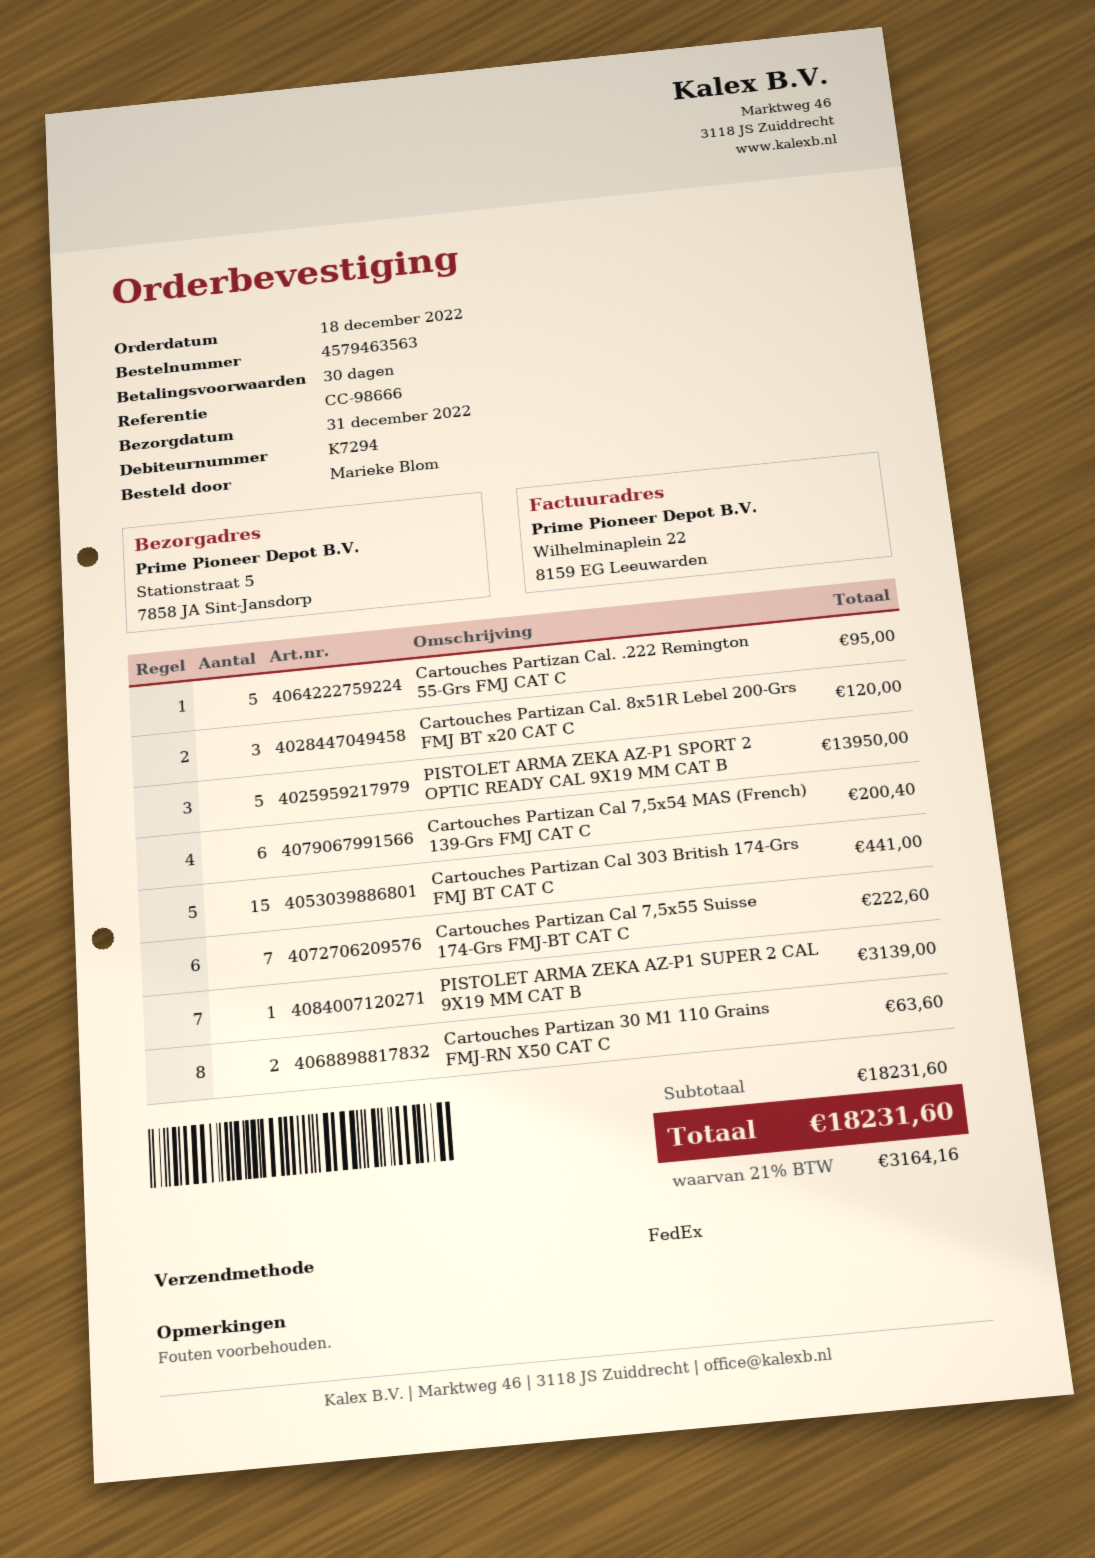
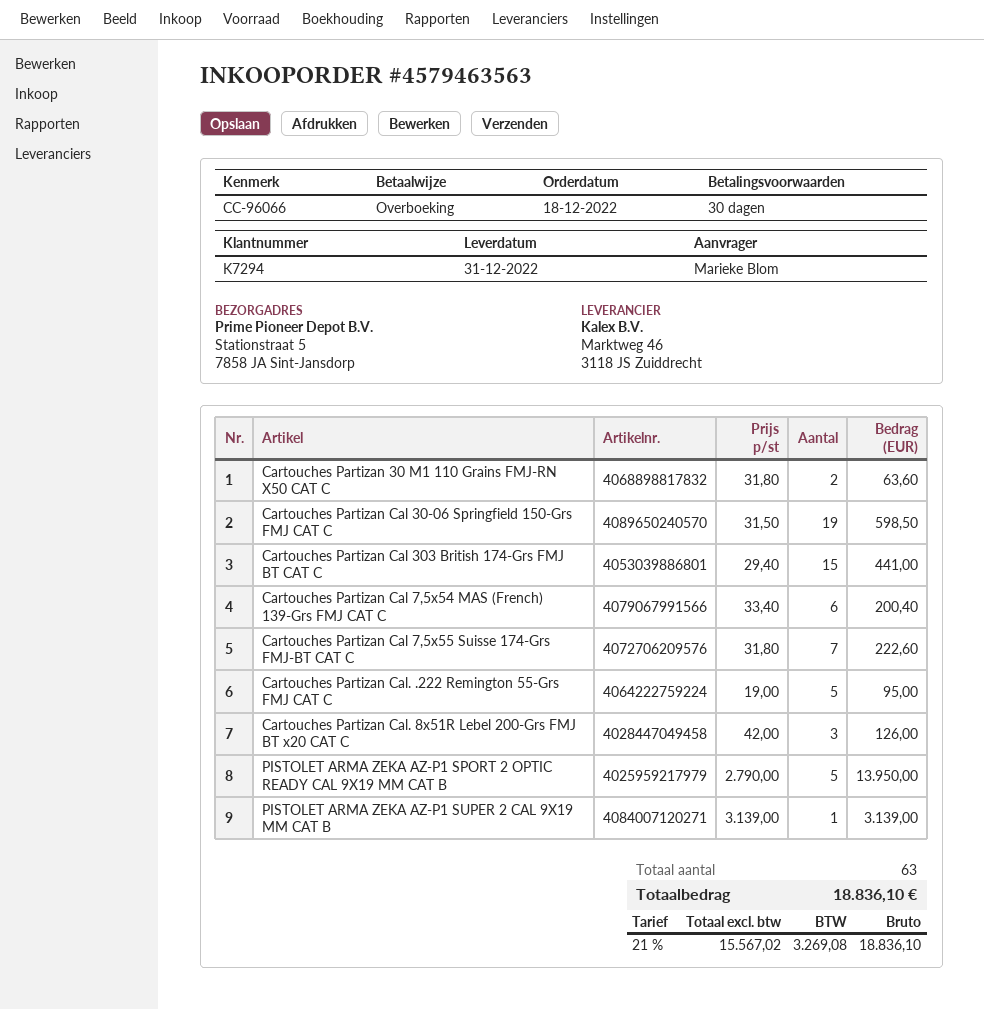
reference: CC-98666 -> CC-96066
Cartouches Partizan Cal. 8x51R Lebel 200-Grs FMJ BT x20 CAT C: 3 for 120.00 -> 3 for 126.00
Cartouches Partizan Cal 30-06 Springfield 150-Grs FMJ CAT C: none -> 19 for 598.50
tax: 21% = 3164.16 -> 21% = 3269.08
total: 18231.60 -> 18836.10

